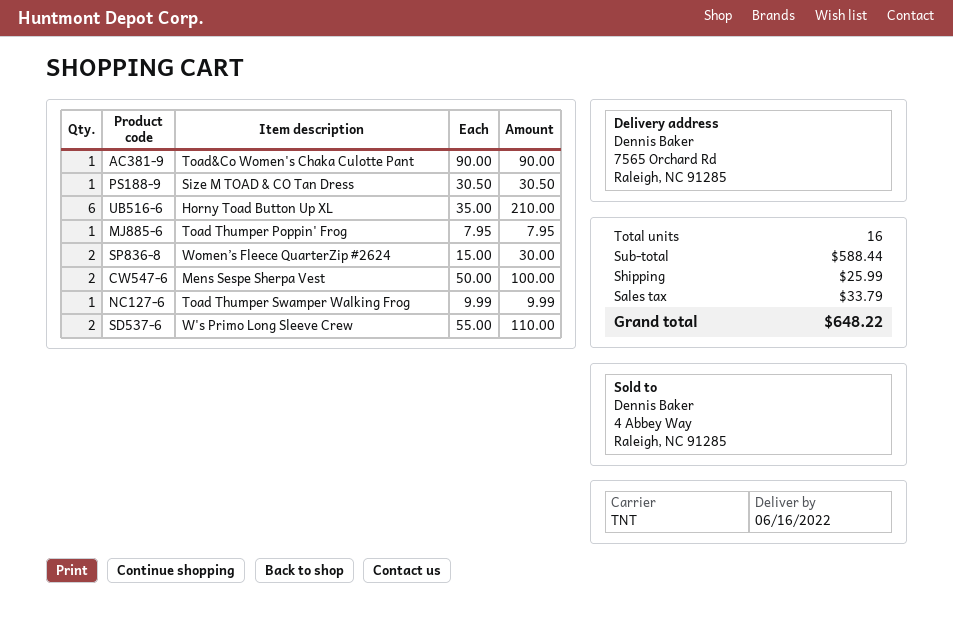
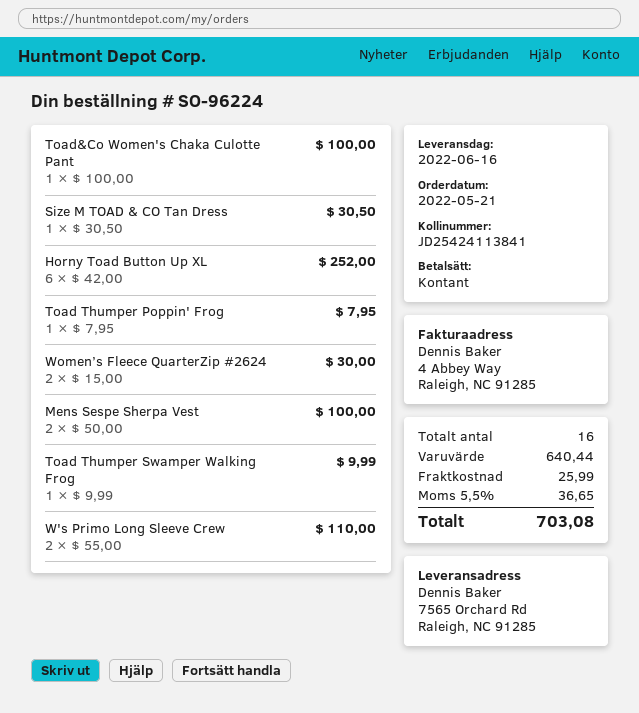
Toad&Co Women's Chaka Culotte Pant: 1 x 90.00 = 90.00 -> 1 x 100.00 = 100.00
Horny Toad Button Up XL: 6 x 35.00 = 210.00 -> 6 x 42.00 = 252.00
subtotal: 588.44 -> 640.44
tax: 33.79 -> 36.65
total: 648.22 -> 703.08

